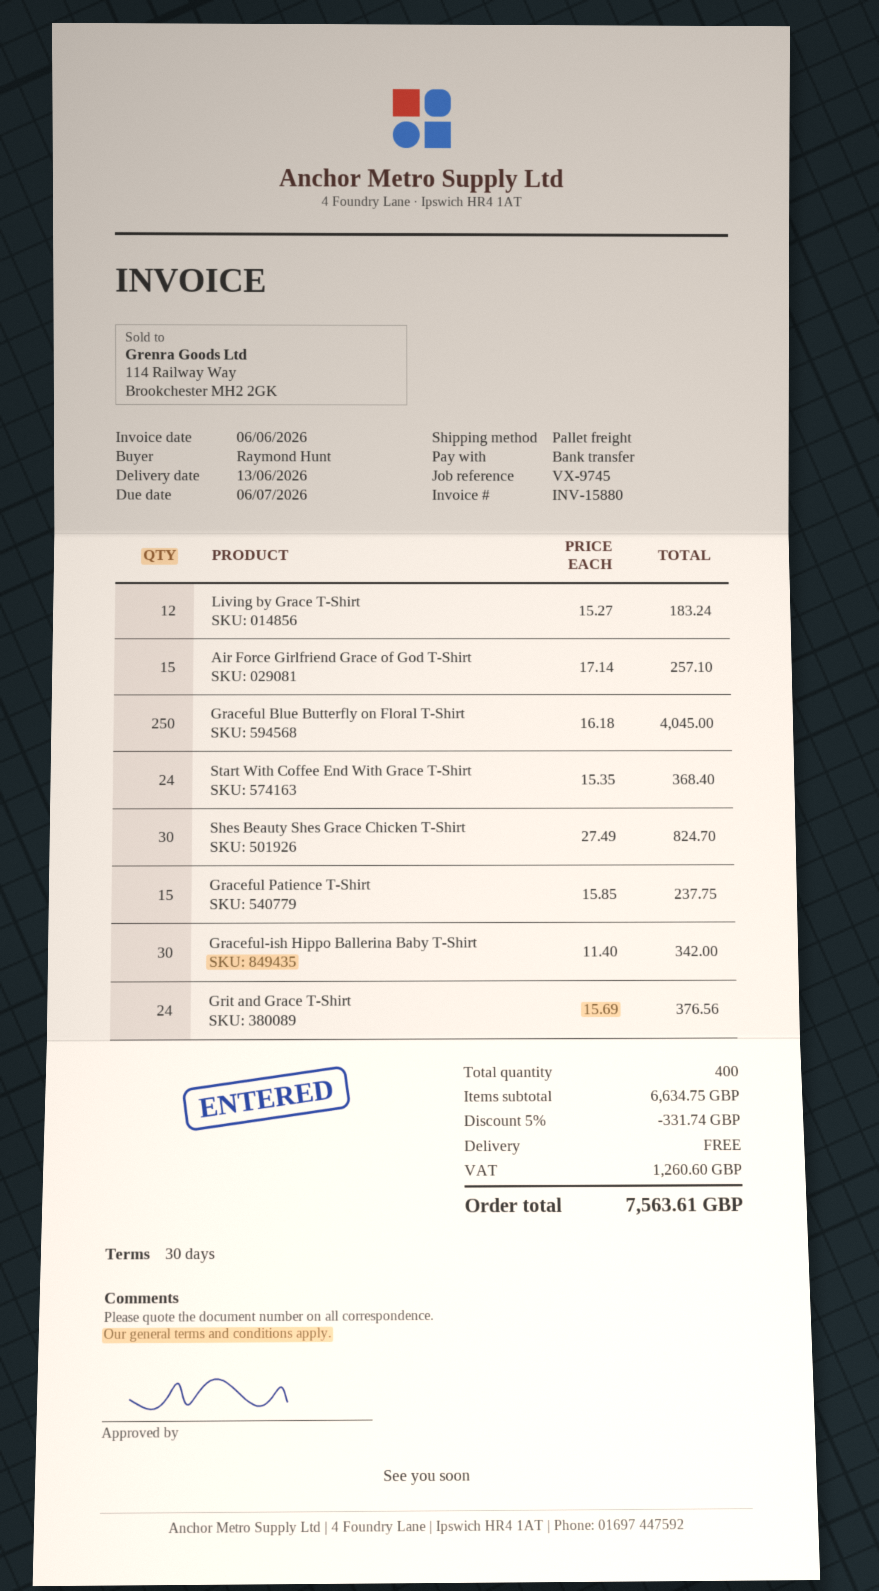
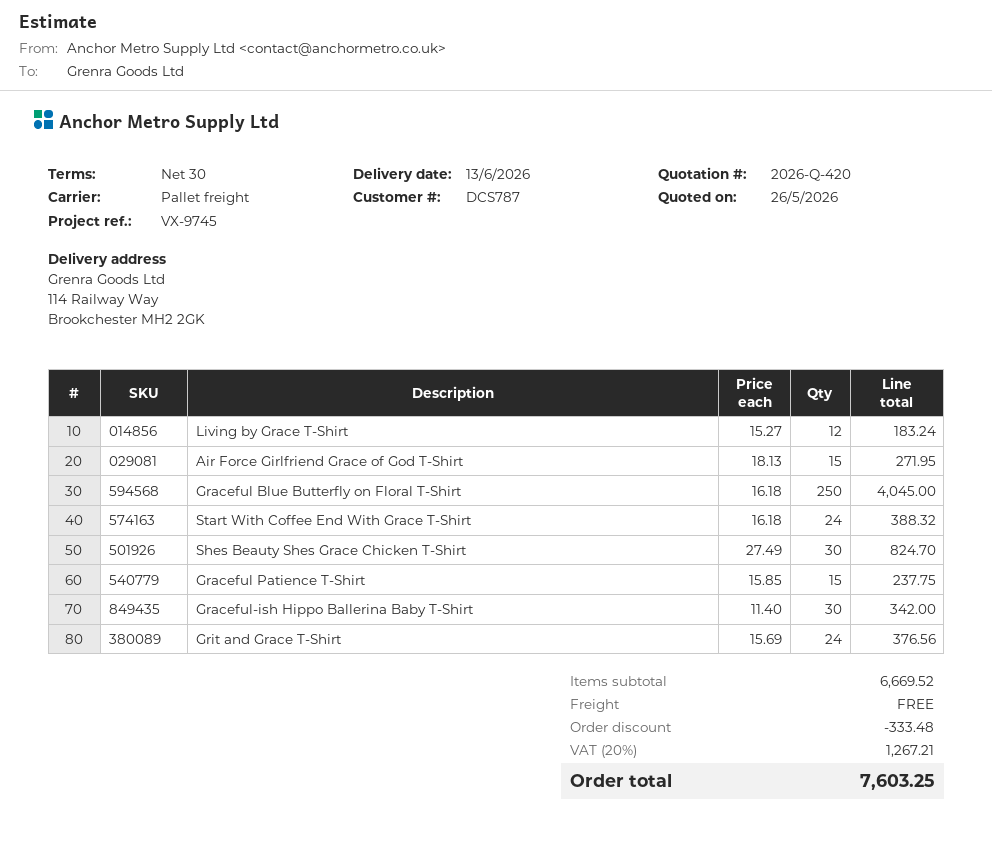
Air Force Girlfriend Grace of God T-Shirt: 15 x 17.14 = 257.10 -> 15 x 18.13 = 271.95
Start With Coffee End With Grace T-Shirt: 24 x 15.35 = 368.40 -> 24 x 16.18 = 388.32
subtotal: 6634.75 -> 6669.52
discount: 331.74 -> 333.48
tax: 1260.60 -> 1267.21
total: 7563.61 -> 7603.25

